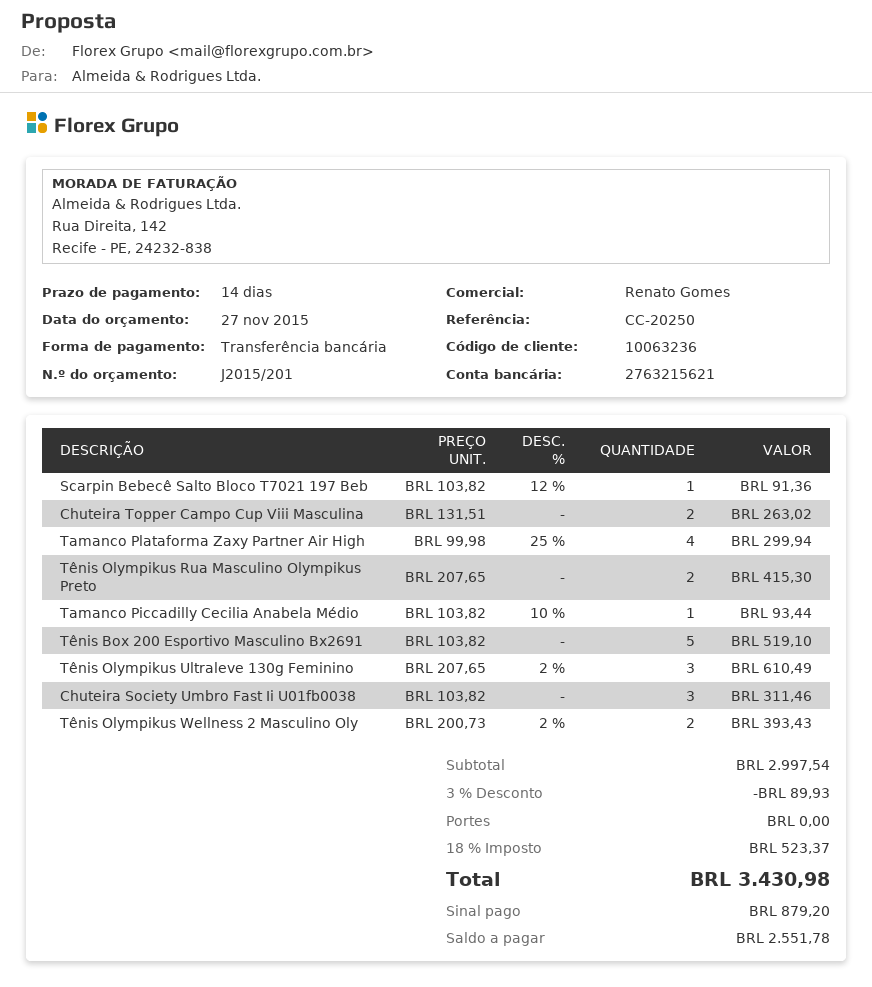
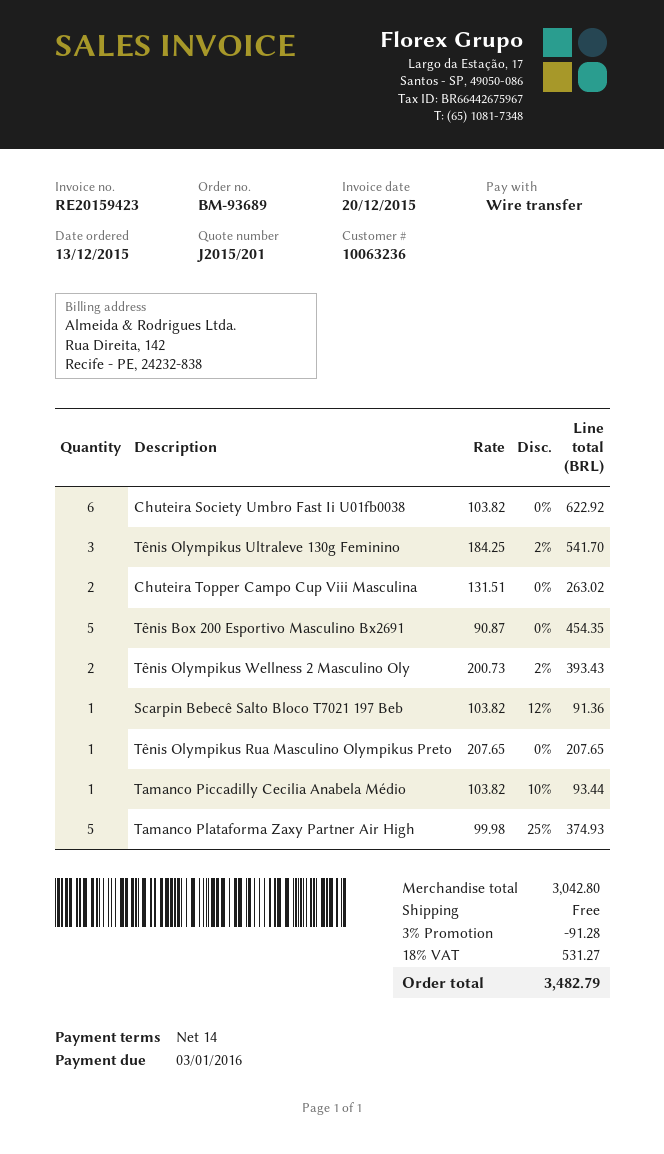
Tamanco Plataforma Zaxy Partner Air High: 4 x 99.98 - 25% = 299.94 -> 5 x 99.98 - 25% = 374.93
Tênis Olympikus Rua Masculino Olympikus Preto: 2 x 207.65 = 415.30 -> 1 x 207.65 = 207.65
Tênis Box 200 Esportivo Masculino Bx2691: 5 x 103.82 = 519.10 -> 5 x 90.87 = 454.35
Tênis Olympikus Ultraleve 130g Feminino: 3 x 207.65 - 2% = 610.49 -> 3 x 184.25 - 2% = 541.70
Chuteira Society Umbro Fast Ii U01fb0038: 3 x 103.82 = 311.46 -> 6 x 103.82 = 622.92
subtotal: 2997.54 -> 3042.80
discount: 3% = 89.93 -> 3% = 91.28
tax: 18% = 523.37 -> 18% = 531.27
total: 3430.98 -> 3482.79

